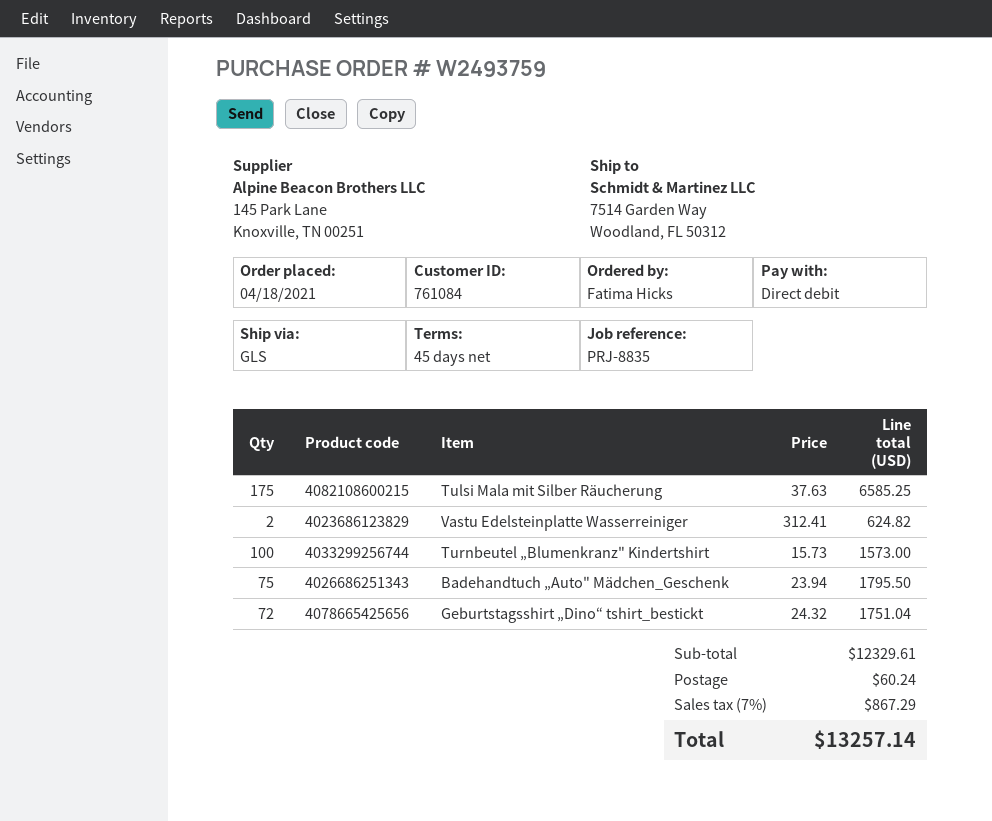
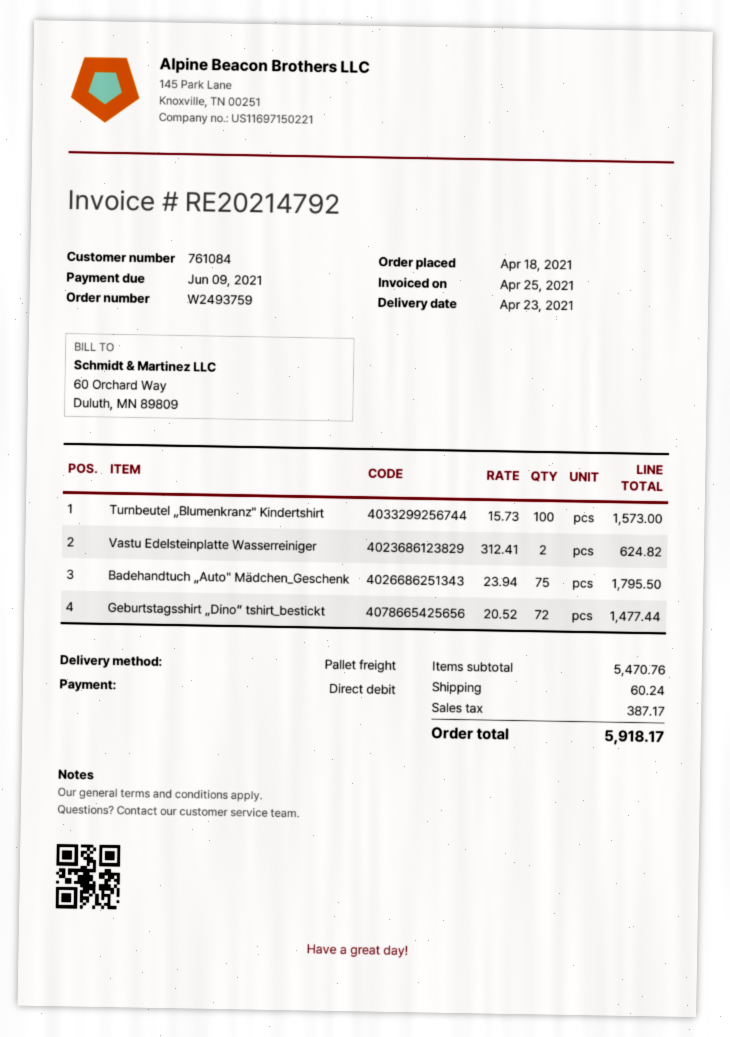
shipping method: GLS -> pallet freight
Tulsi Mala mit Silber Räucherung: 175 x 37.63 = 6585.25 -> none
Geburtstagsshirt „Dino“ tshirt_bestickt: 72 x 24.32 = 1751.04 -> 72 x 20.52 = 1477.44
subtotal: 12329.61 -> 5470.76
tax: 867.29 -> 387.17
total: 13257.14 -> 5918.17

